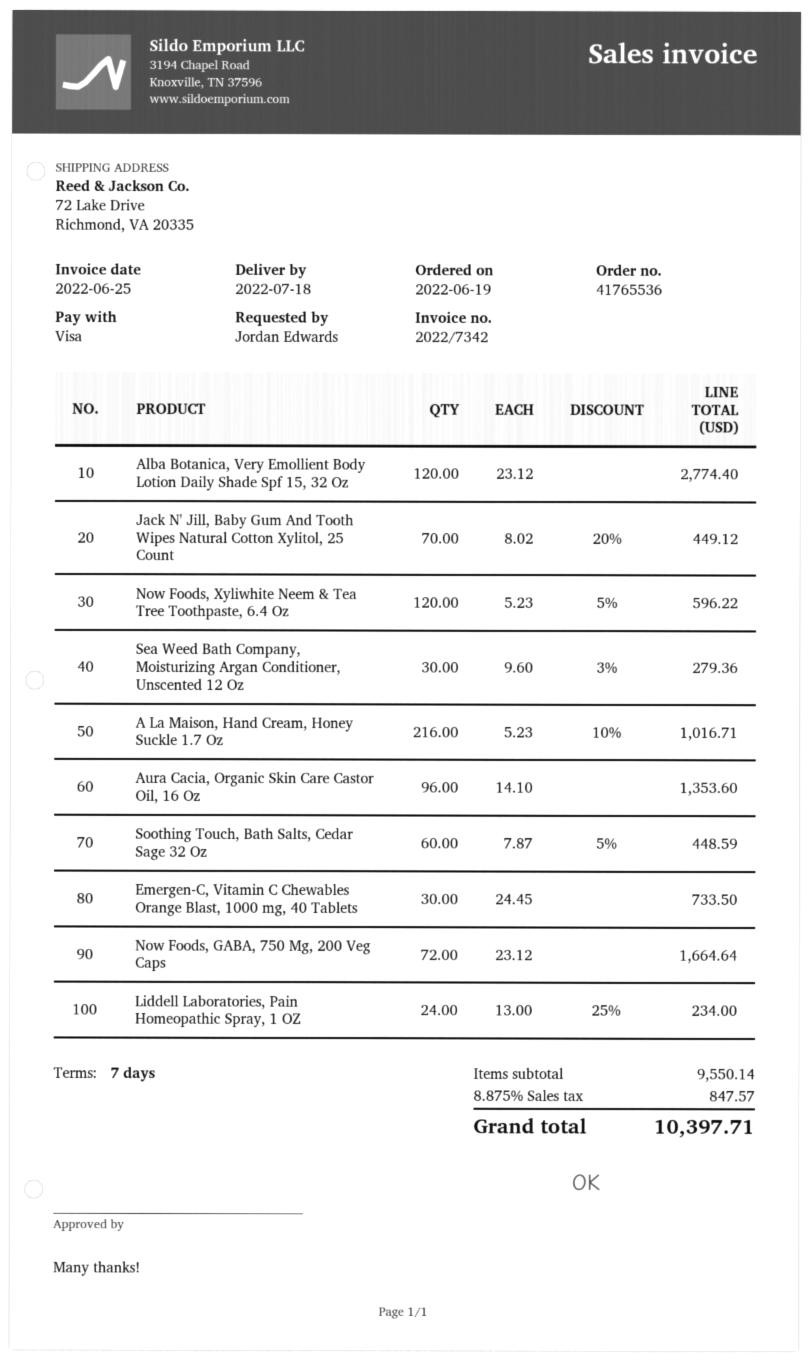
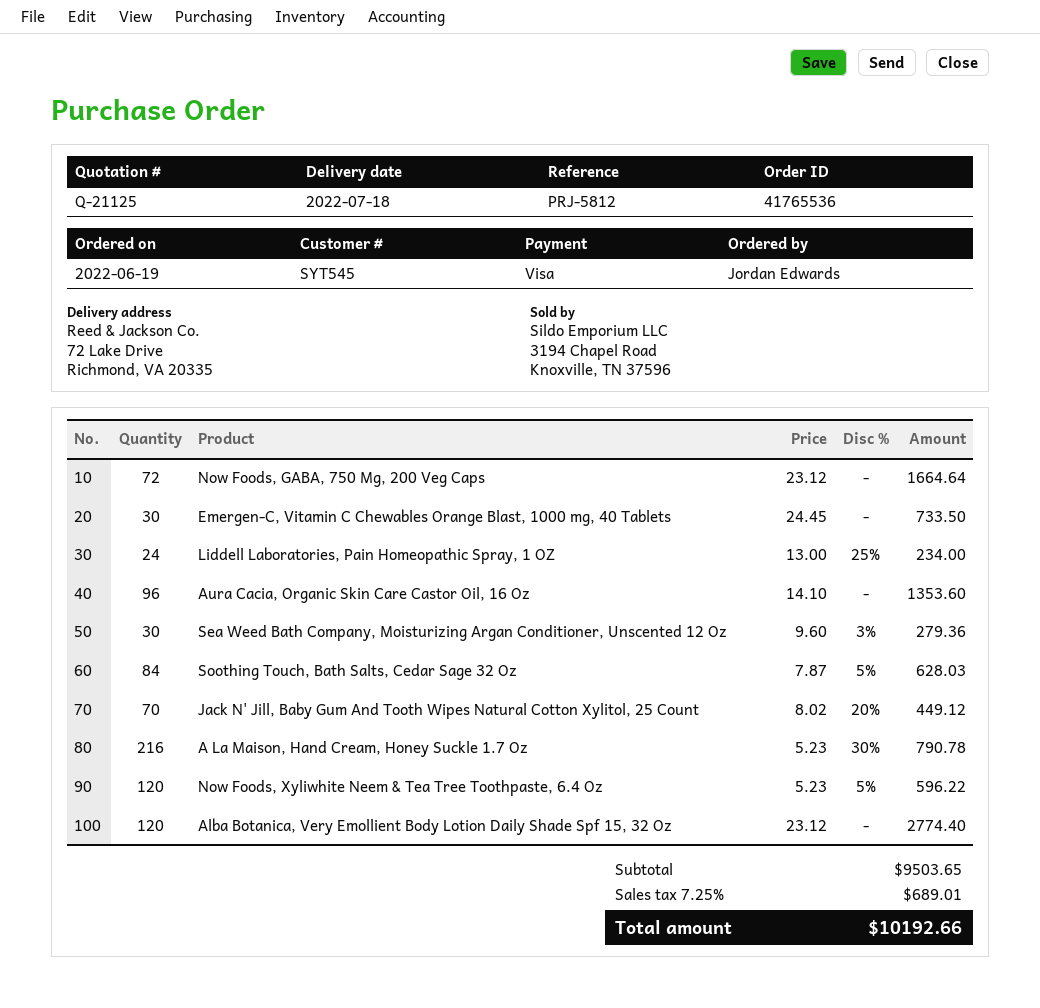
A La Maison, Hand Cream, Honey Suckle 1.7 Oz: 216 x 5.23 - 10% = 1016.71 -> 216 x 5.23 - 30% = 790.78
Soothing Touch, Bath Salts, Cedar Sage 32 Oz: 60 x 7.87 - 5% = 448.59 -> 84 x 7.87 - 5% = 628.03
subtotal: 9550.14 -> 9503.65
tax: 8.875% = 847.57 -> 7.25% = 689.01
total: 10397.71 -> 10192.66

